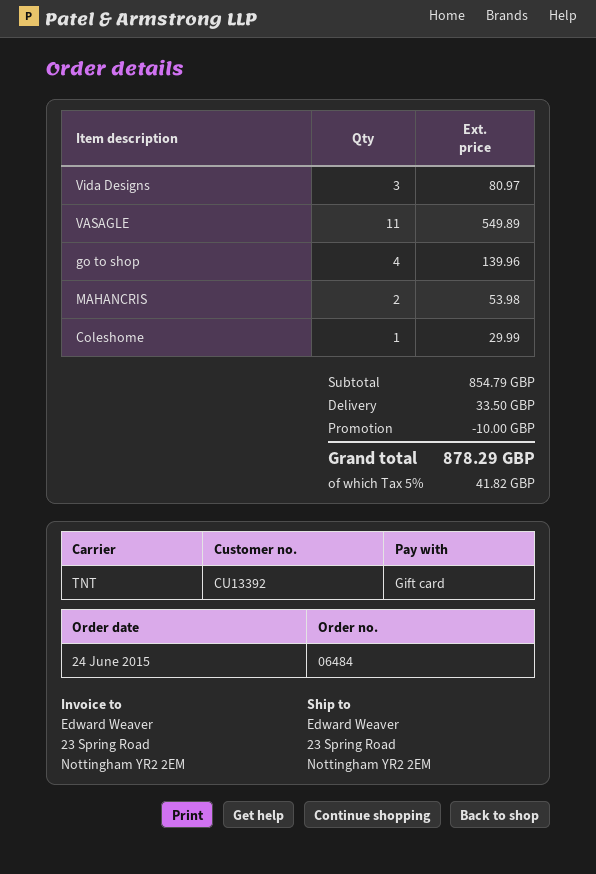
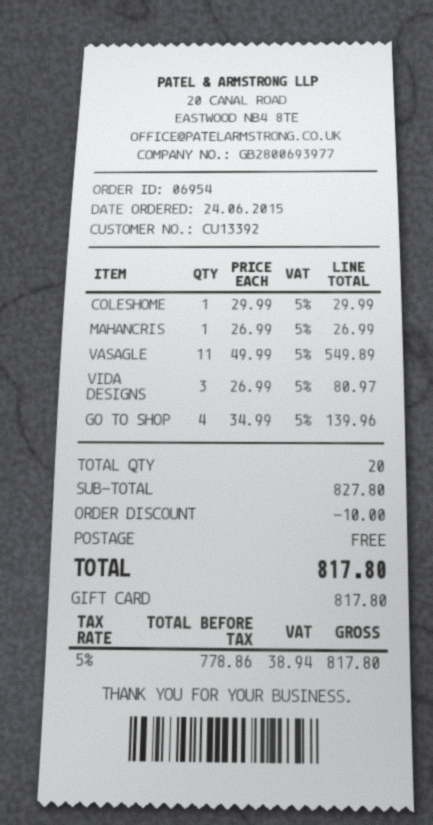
order number: 06484 -> 06954
MAHANCRIS: 2 for 53.98 -> 1 for 26.99
subtotal: 854.79 -> 827.80
shipping: 33.50 -> 0.00
tax: 5% = 41.82 -> 5% = 38.94
total: 878.29 -> 817.80

